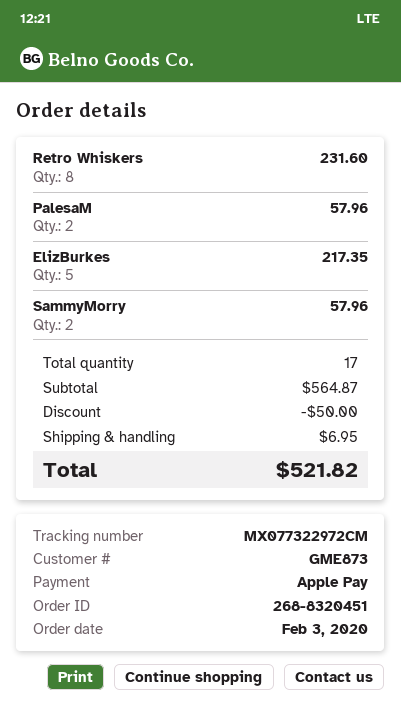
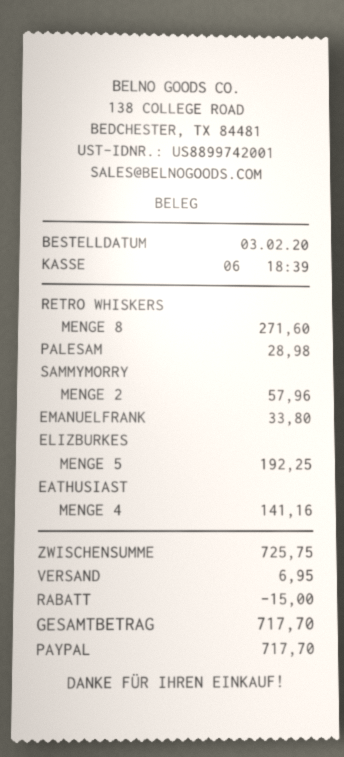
payment method: Apple Pay -> PayPal
Retro Whiskers: 8 for 231.60 -> 8 for 271.60
PalesaM: 2 for 57.96 -> 1 for 28.98
ElizBurkes: 5 for 217.35 -> 5 for 192.25
EMANUELFRANK: none -> 1 for 33.80
EATHUSIAST: none -> 4 for 141.16
subtotal: 564.87 -> 725.75
discount: 50.00 -> 15.00
total: 521.82 -> 717.70

